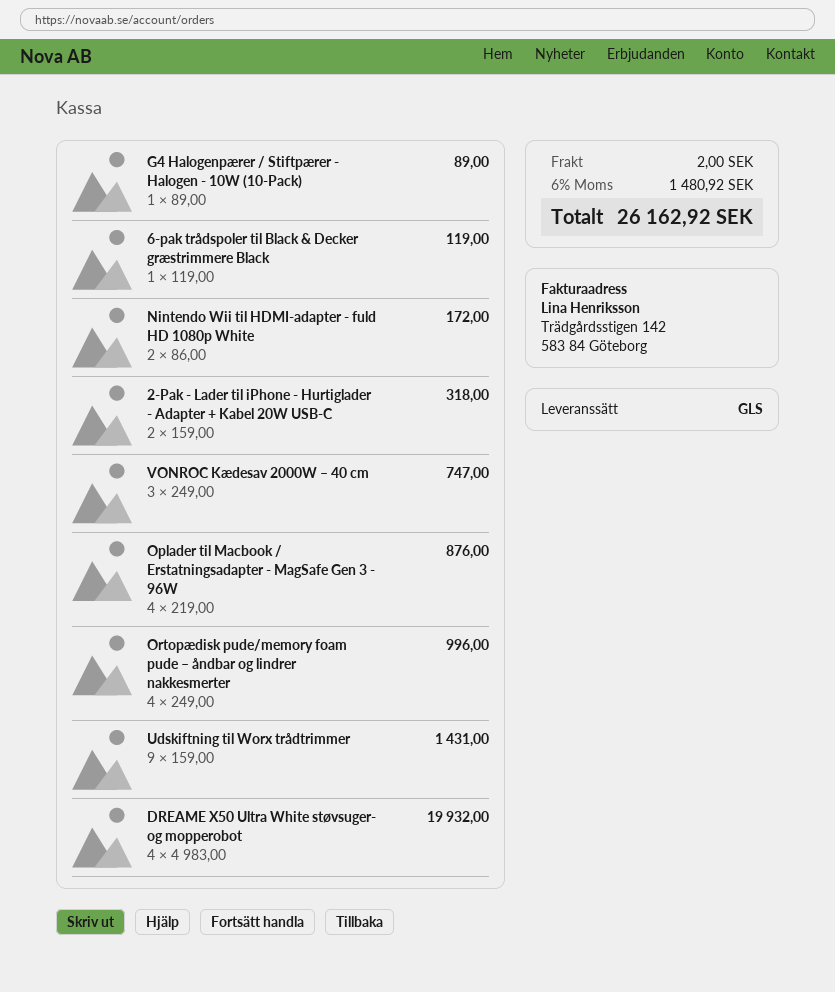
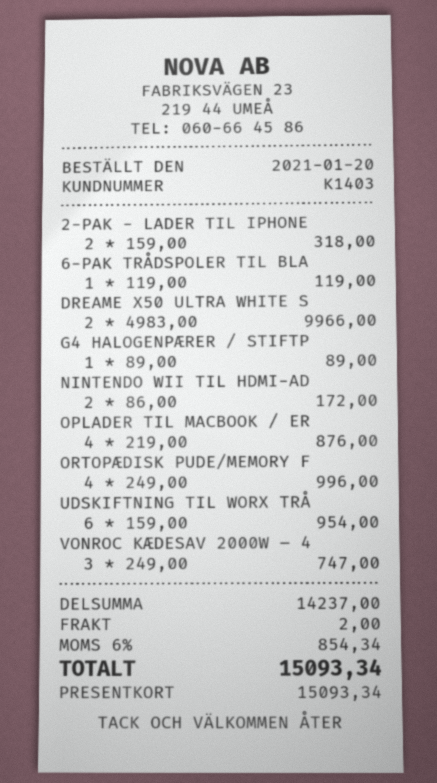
Udskiftning til Worx trådtrimmer: 9 x 159.00 = 1431.00 -> 6 x 159.00 = 954.00
DREAME X50 Ultra White støvsuger- og mopperobot: 4 x 4983.00 = 19932.00 -> 2 x 4983.00 = 9966.00
tax: 6% = 1480.92 -> 6% = 854.34
total: 26162.92 -> 15093.34

